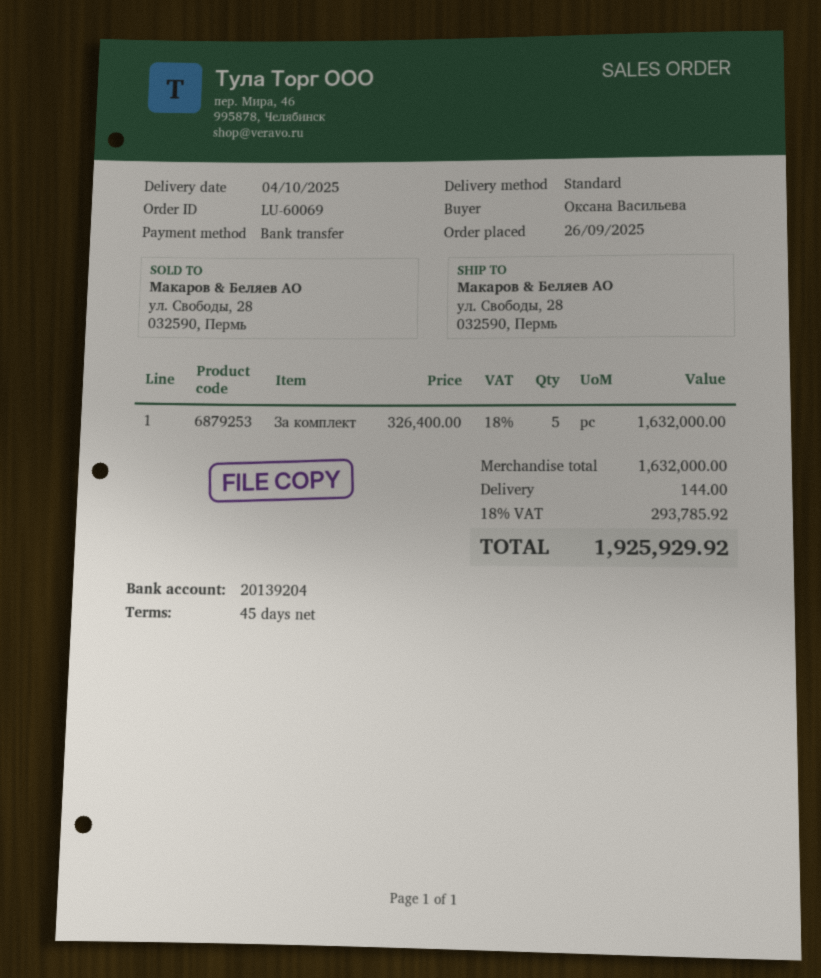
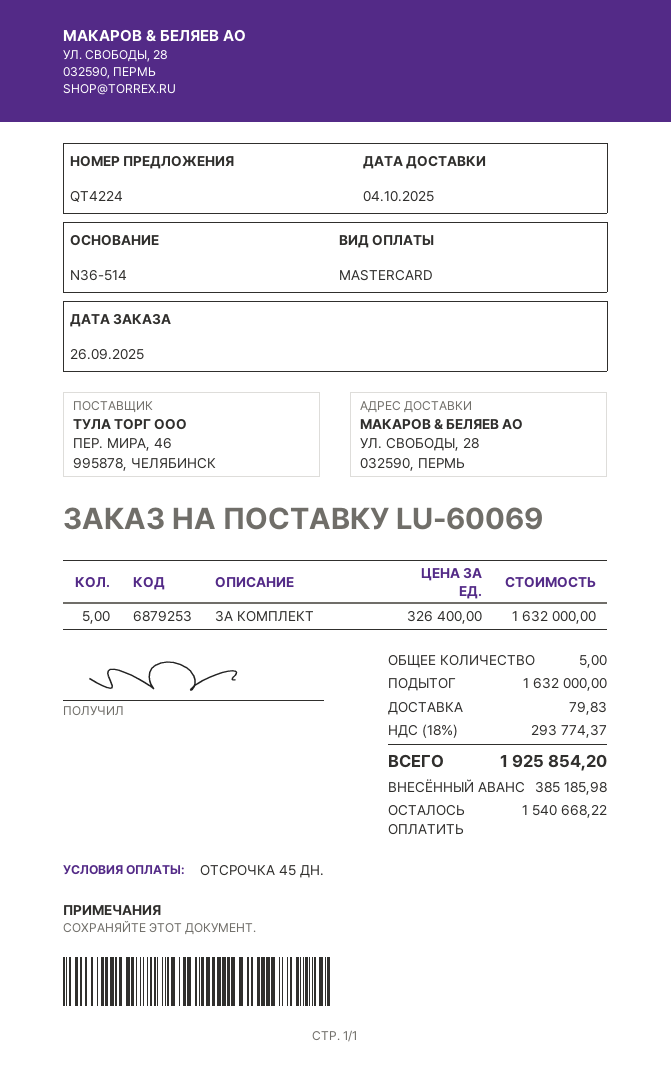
payment method: bank transfer -> Mastercard
shipping: 144.00 -> 79.83
tax: 18% = 293785.92 -> 18% = 293774.37
total: 1925929.92 -> 1925854.20

